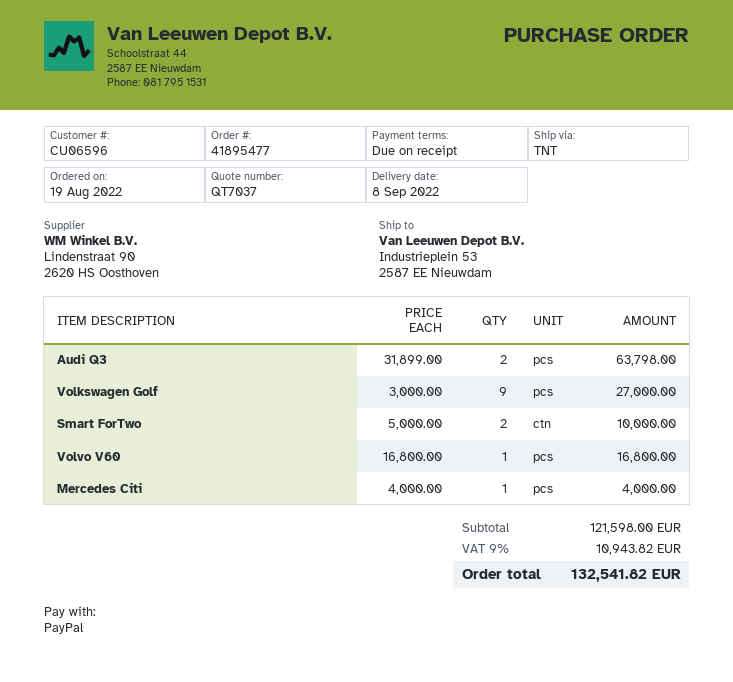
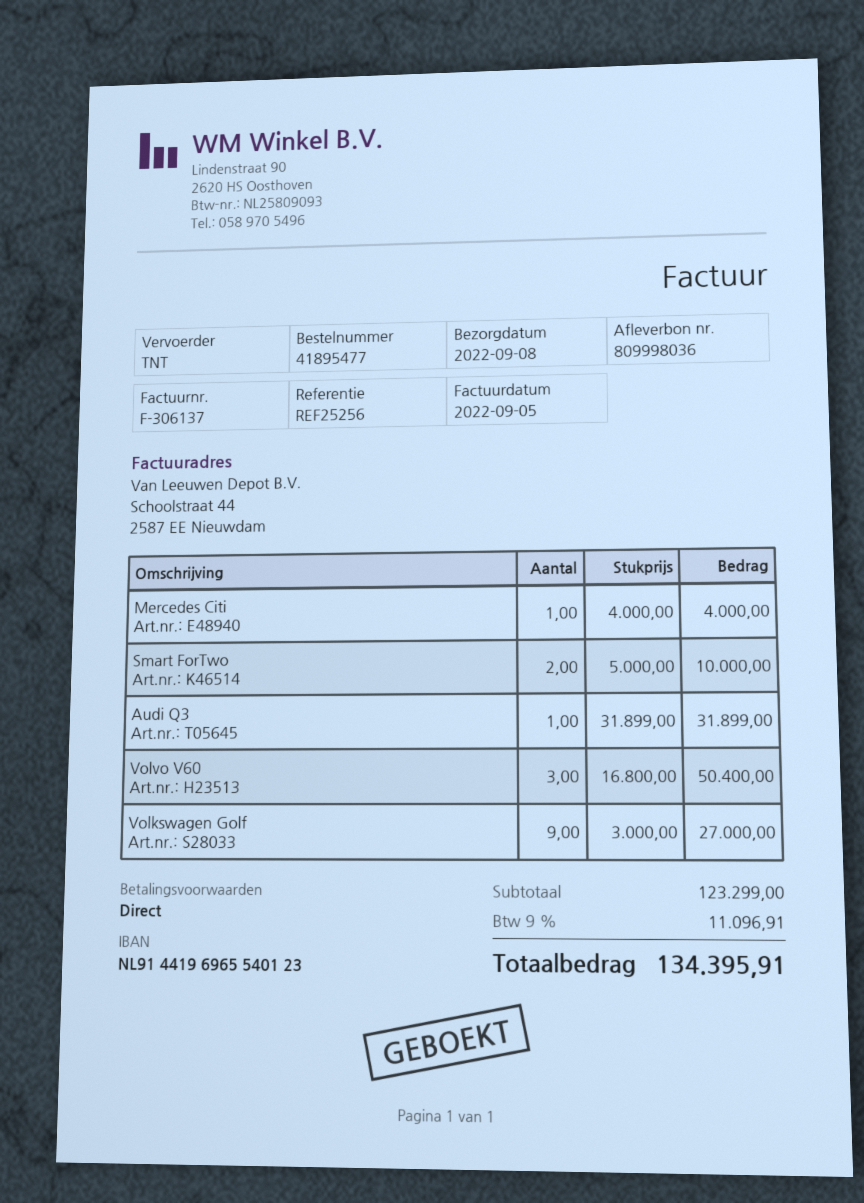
Audi Q3: 2 x 31899.00 = 63798.00 -> 1 x 31899.00 = 31899.00
Volvo V60: 1 x 16800.00 = 16800.00 -> 3 x 16800.00 = 50400.00
subtotal: 121598.00 -> 123299.00
tax: 9% = 10943.82 -> 9% = 11096.91
total: 132541.82 -> 134395.91

